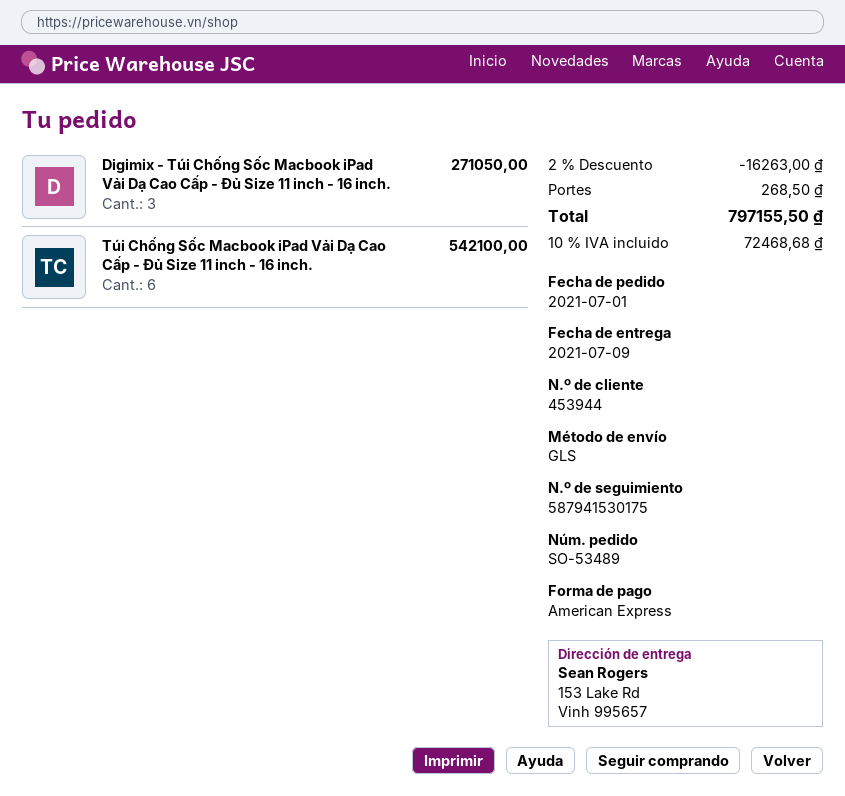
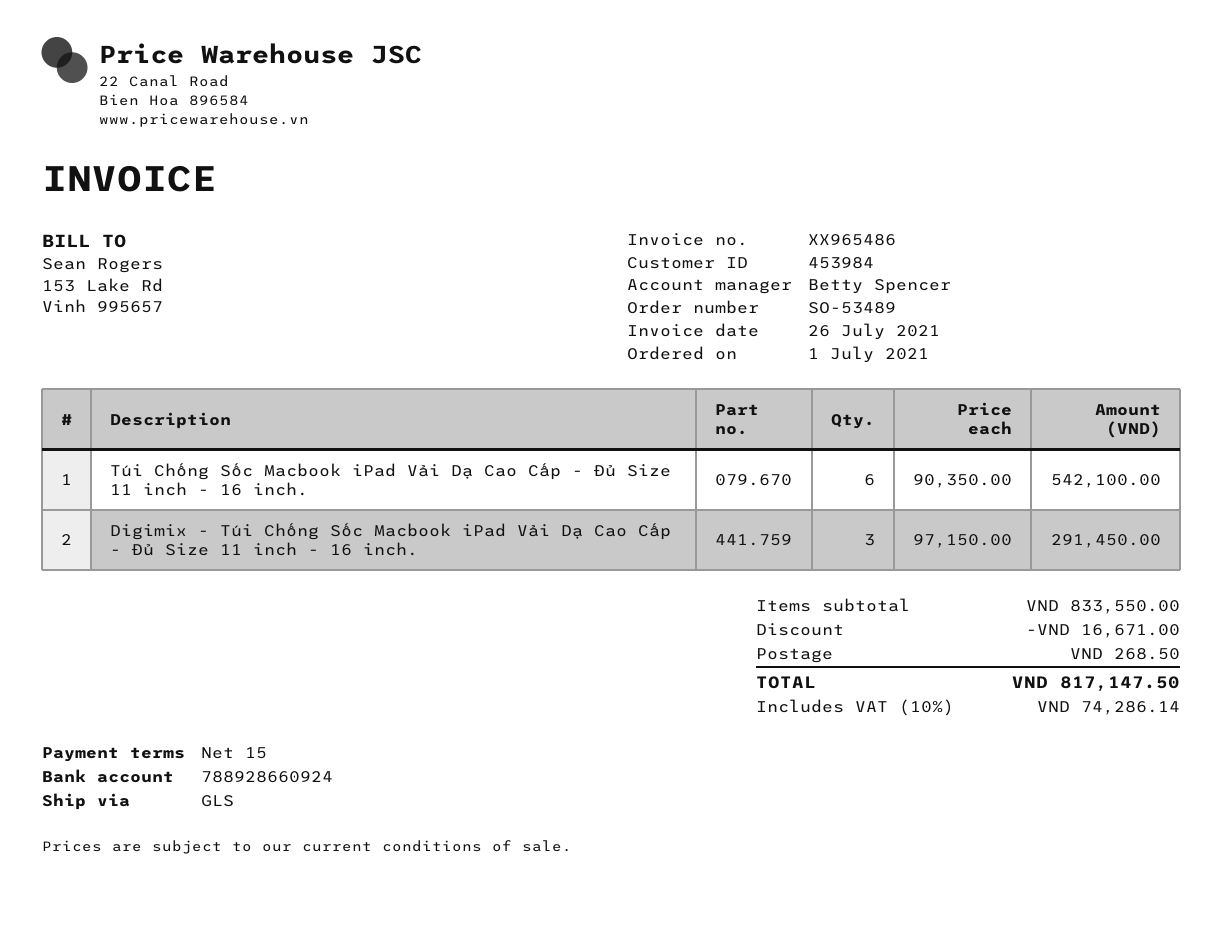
customer number: 453944 -> 453984
Digimix - Túi Chống Sốc Macbook iPad Vải Dạ Cao Cấp - Đủ Size 11 inch - 16 inch.: 3 for 271050.00 -> 3 for 291450.00
discount: 16263.00 -> 16671.00
tax: 10% = 72468.68 -> 10% = 74286.14
total: 797155.50 -> 817147.50

